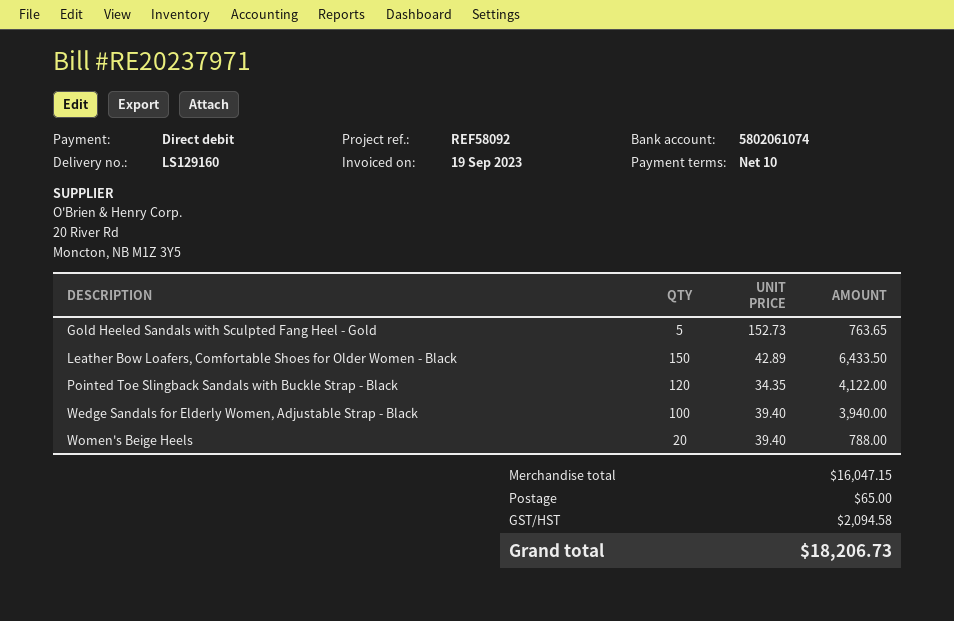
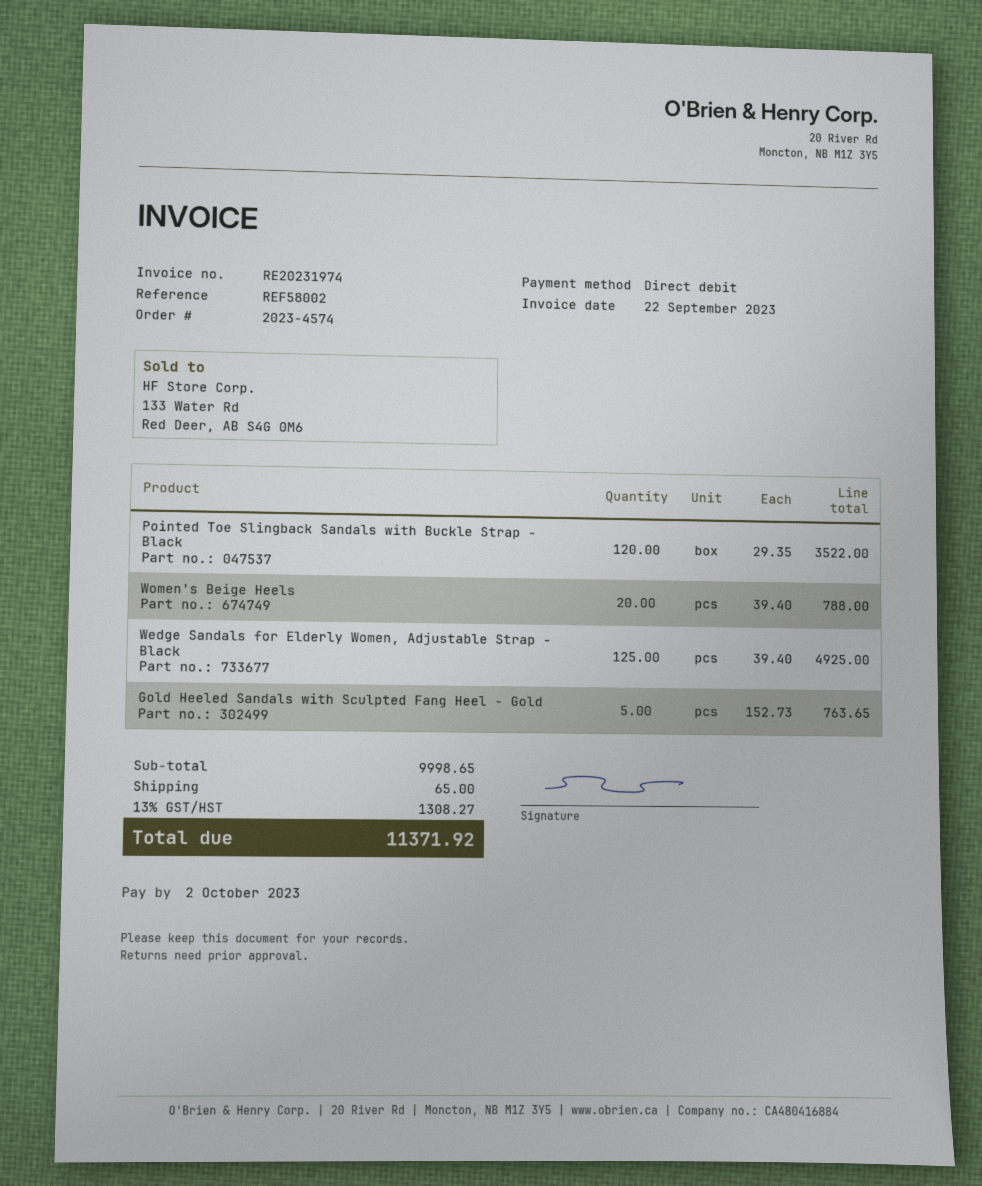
invoice number: RE20237971 -> RE20231974
invoice date: 2023-09-19 -> 2023-09-22
reference: REF58092 -> REF58002
Leather Bow Loafers, Comfortable Shoes for Older Women - Black: 150 x 42.89 = 6433.50 -> none
Pointed Toe Slingback Sandals with Buckle Strap - Black: 120 x 34.35 = 4122.00 -> 120 x 29.35 = 3522.00
Wedge Sandals for Elderly Women, Adjustable Strap - Black: 100 x 39.40 = 3940.00 -> 125 x 39.40 = 4925.00
subtotal: 16047.15 -> 9998.65
tax: 2094.58 -> 1308.27
total: 18206.73 -> 11371.92

